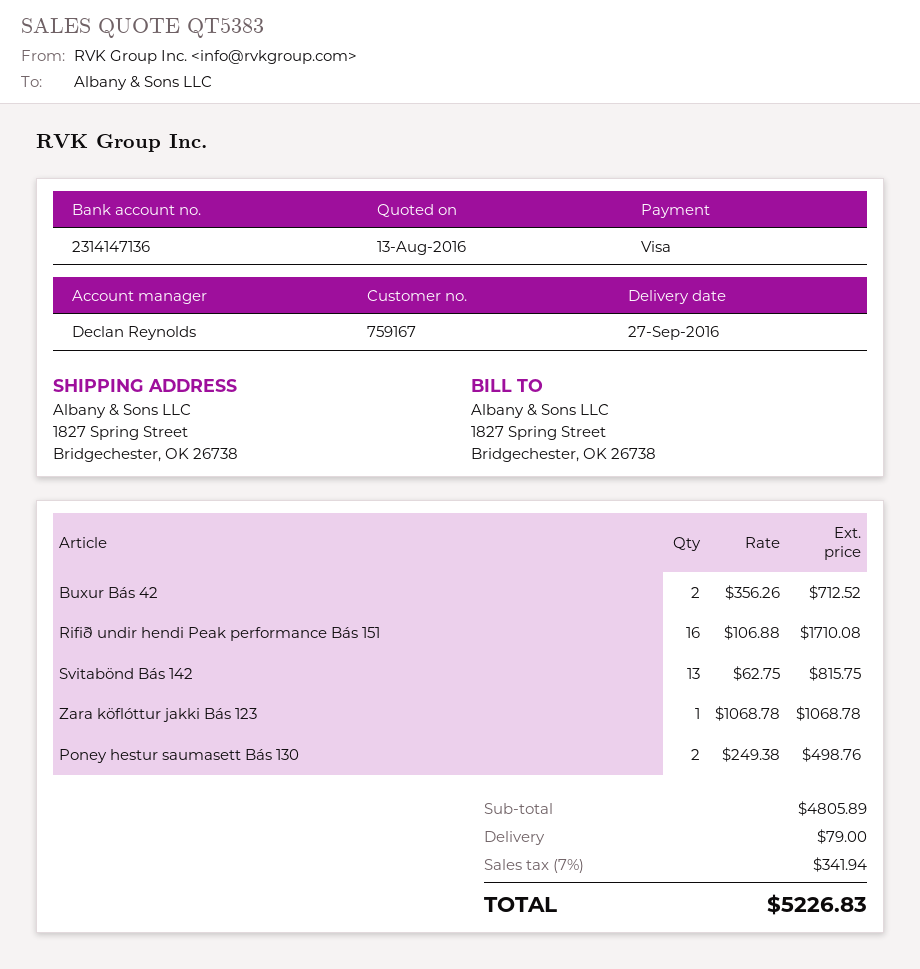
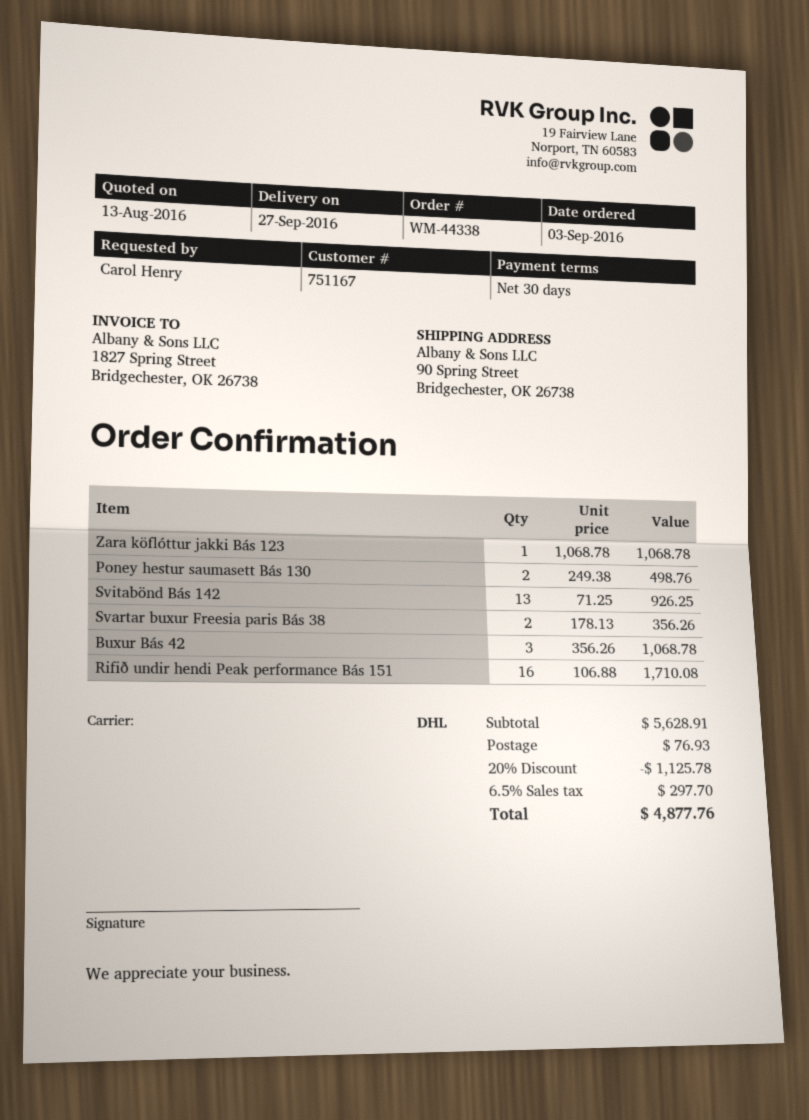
customer number: 759167 -> 751167
ship to: 1827 Spring Street, Bridgechester, OK 26738 -> 90 Spring Street, Bridgechester, OK 26738
Buxur Bás 42: 2 x 356.26 = 712.52 -> 3 x 356.26 = 1068.78
Svitabönd Bás 142: 13 x 62.75 = 815.75 -> 13 x 71.25 = 926.25
Svartar buxur Freesia paris Bás 38: none -> 2 x 178.13 = 356.26
subtotal: 4805.89 -> 5628.91
discount: none -> 20% = 1125.78
shipping: 79.00 -> 76.93
tax: 7% = 341.94 -> 6.5% = 297.70
total: 5226.83 -> 4877.76

